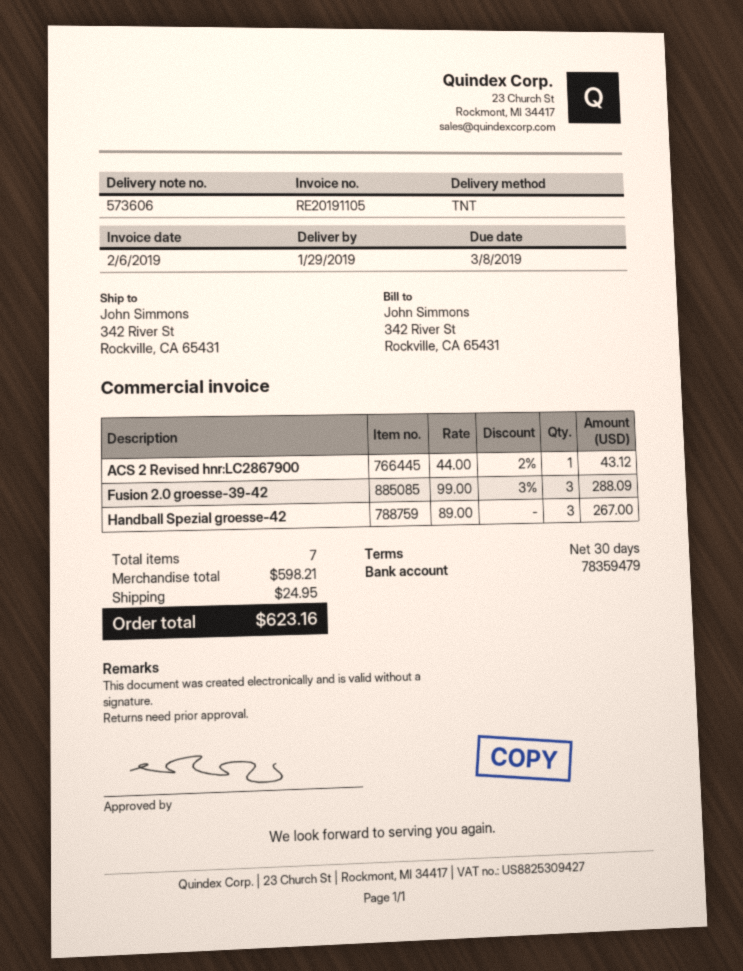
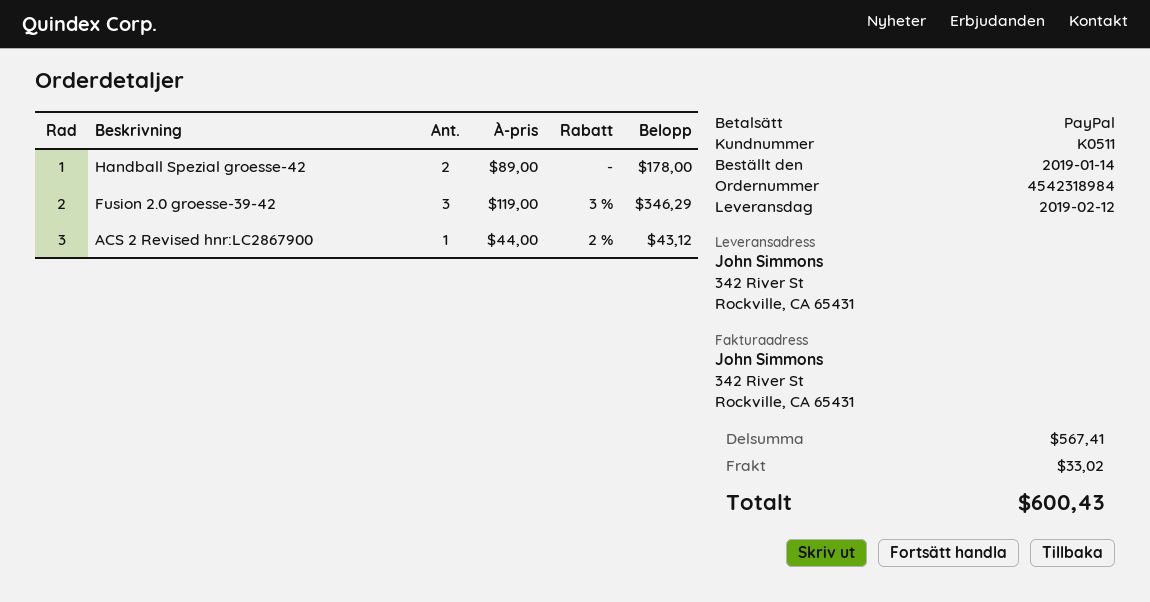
delivery date: 2019-01-29 -> 2019-02-12
Fusion 2.0 groesse-39-42: 3 x 99.00 - 3% = 288.09 -> 3 x 119.00 - 3% = 346.29
Handball Spezial groesse-42: 3 x 89.00 = 267.00 -> 2 x 89.00 = 178.00
subtotal: 598.21 -> 567.41
shipping: 24.95 -> 33.02
total: 623.16 -> 600.43

